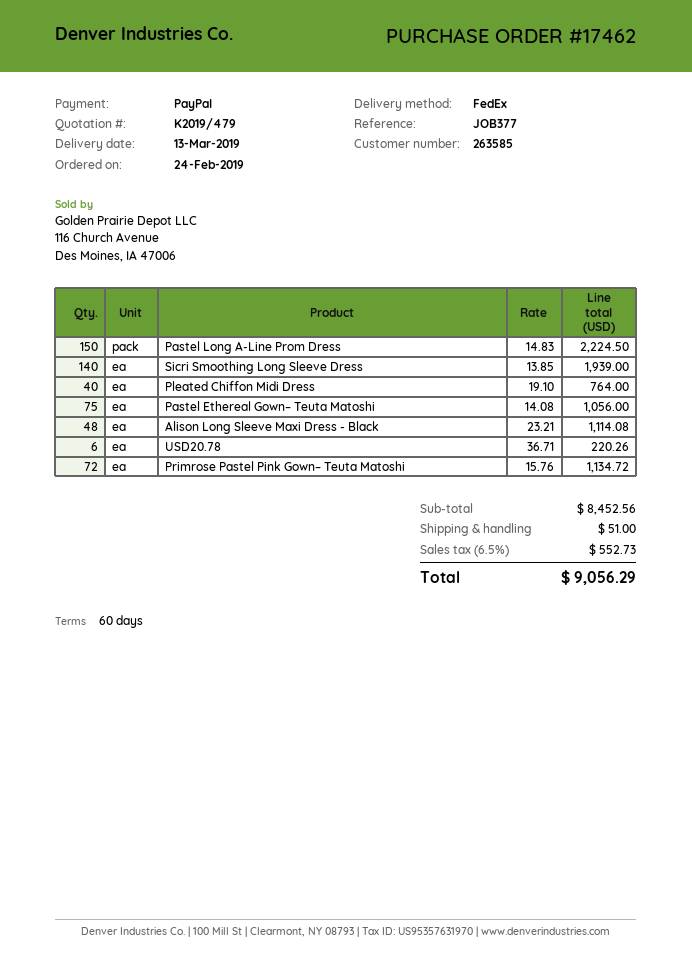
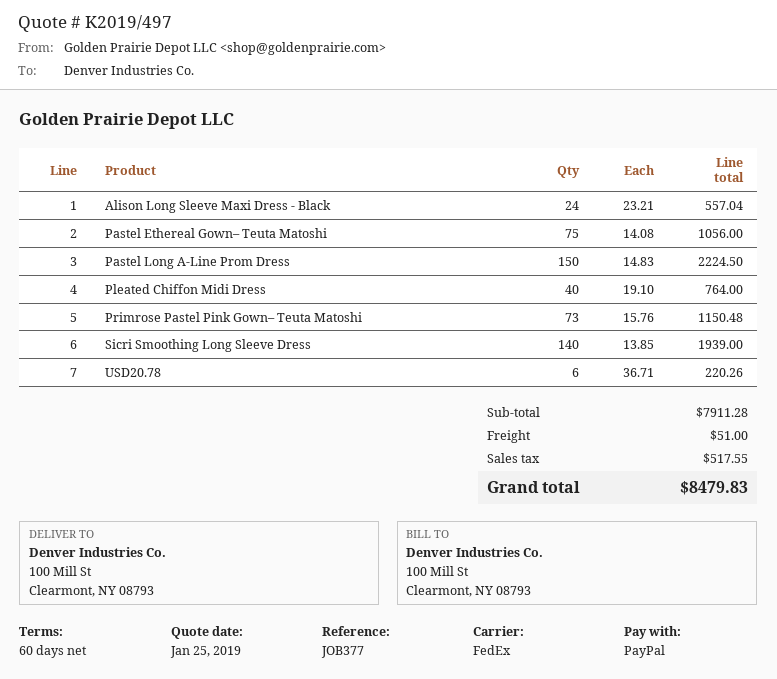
quote number: K2019/479 -> K2019/497
Alison Long Sleeve Maxi Dress - Black: 48 x 23.21 = 1114.08 -> 24 x 23.21 = 557.04
Primrose Pastel Pink Gown– Teuta Matoshi: 72 x 15.76 = 1134.72 -> 73 x 15.76 = 1150.48
subtotal: 8452.56 -> 7911.28
tax: 552.73 -> 517.55
total: 9056.29 -> 8479.83

